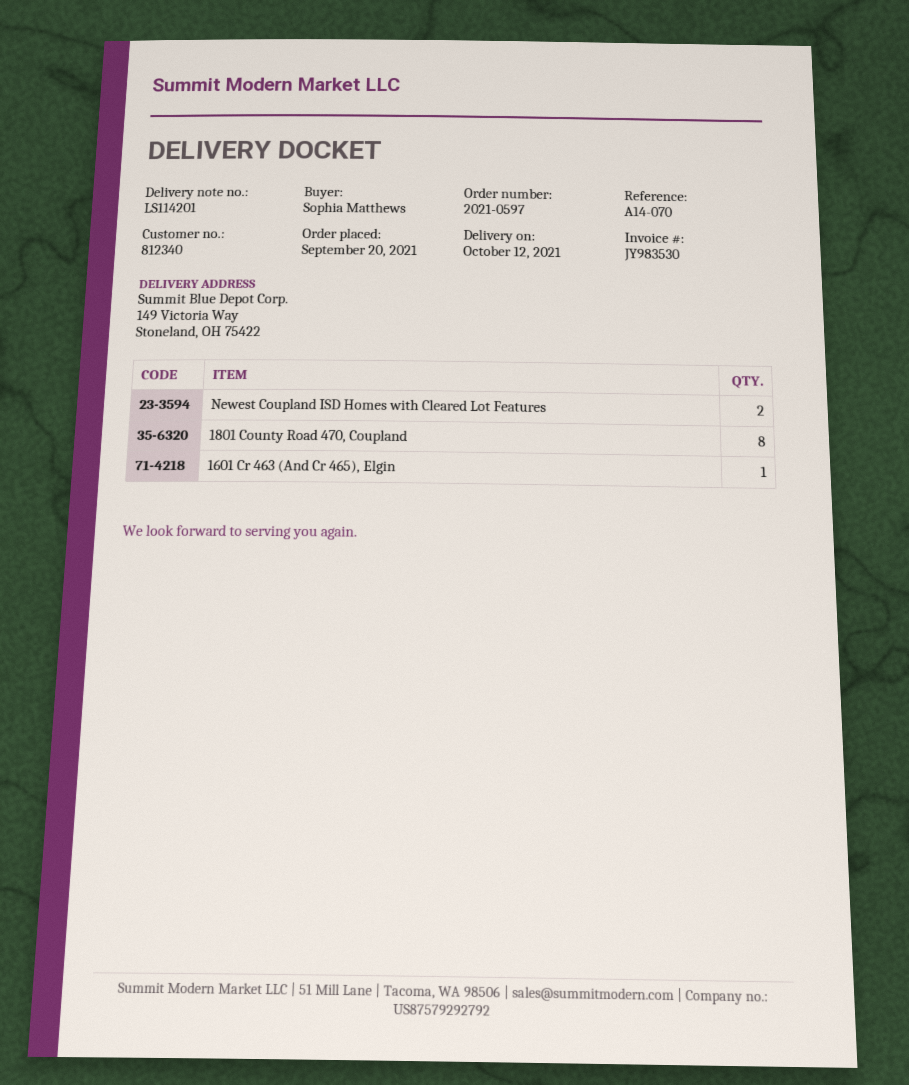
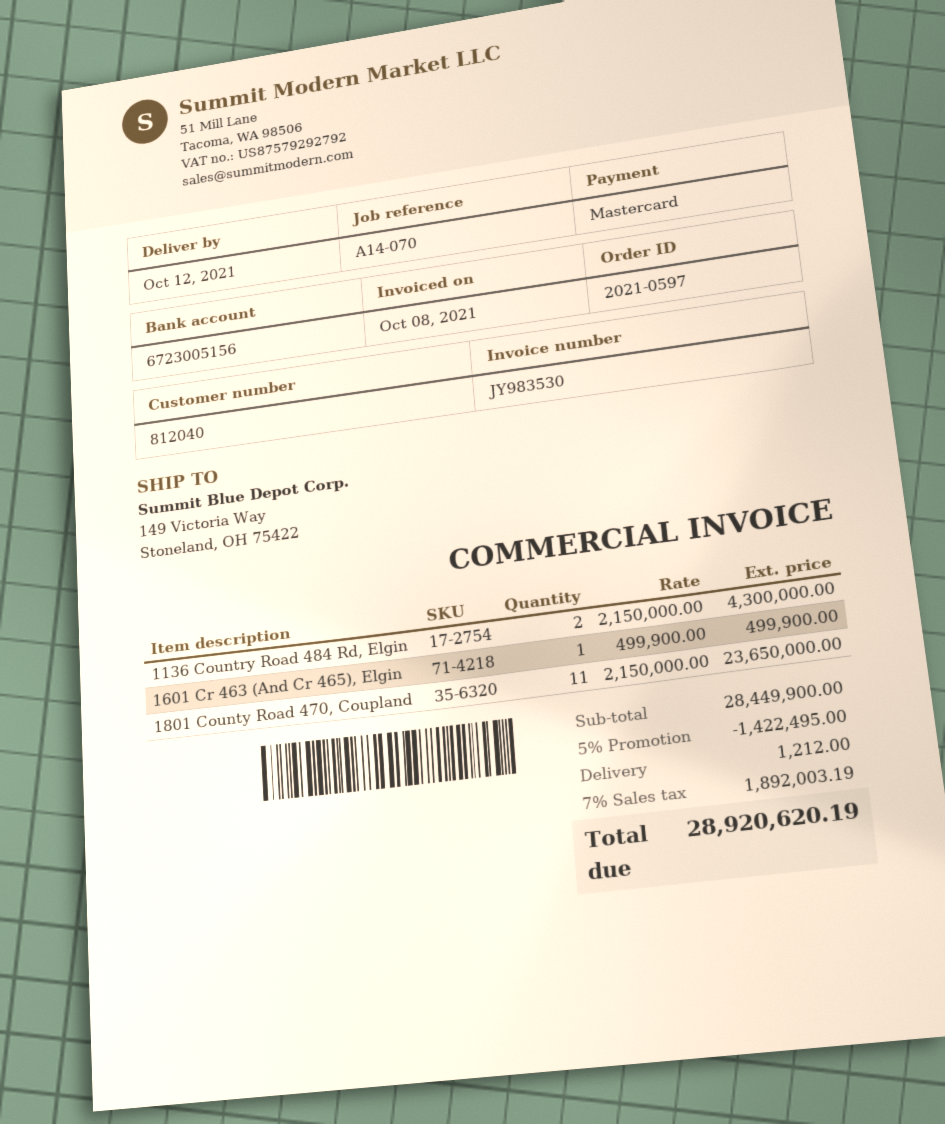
customer number: 812340 -> 812040
Newest Coupland ISD Homes with Cleared Lot Features: 2 -> none
1801 County Road 470, Coupland: 8 -> 11
1136 Country Road 484 Rd, Elgin: none -> 2

